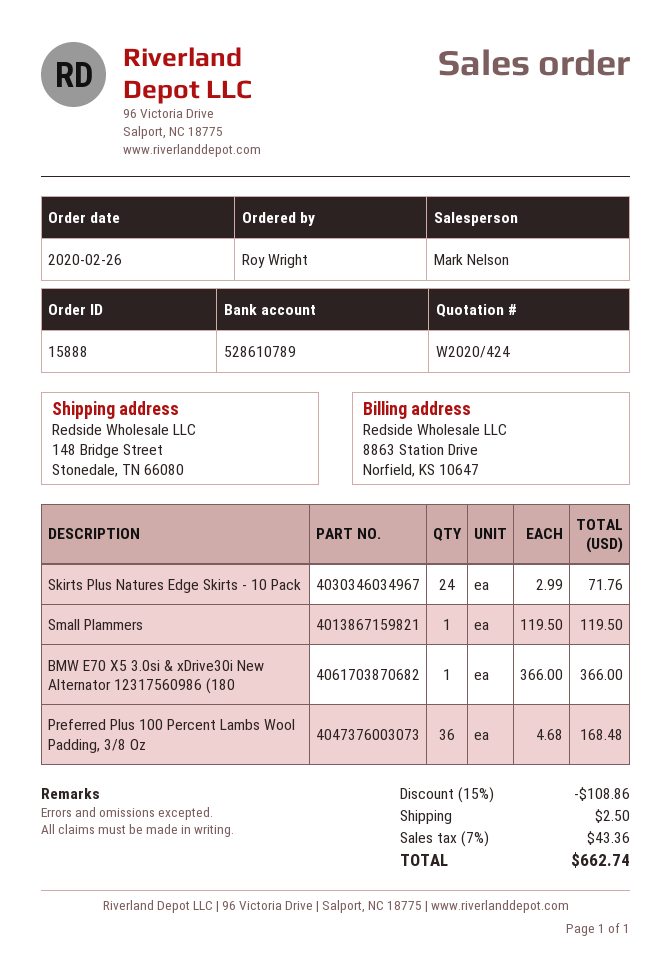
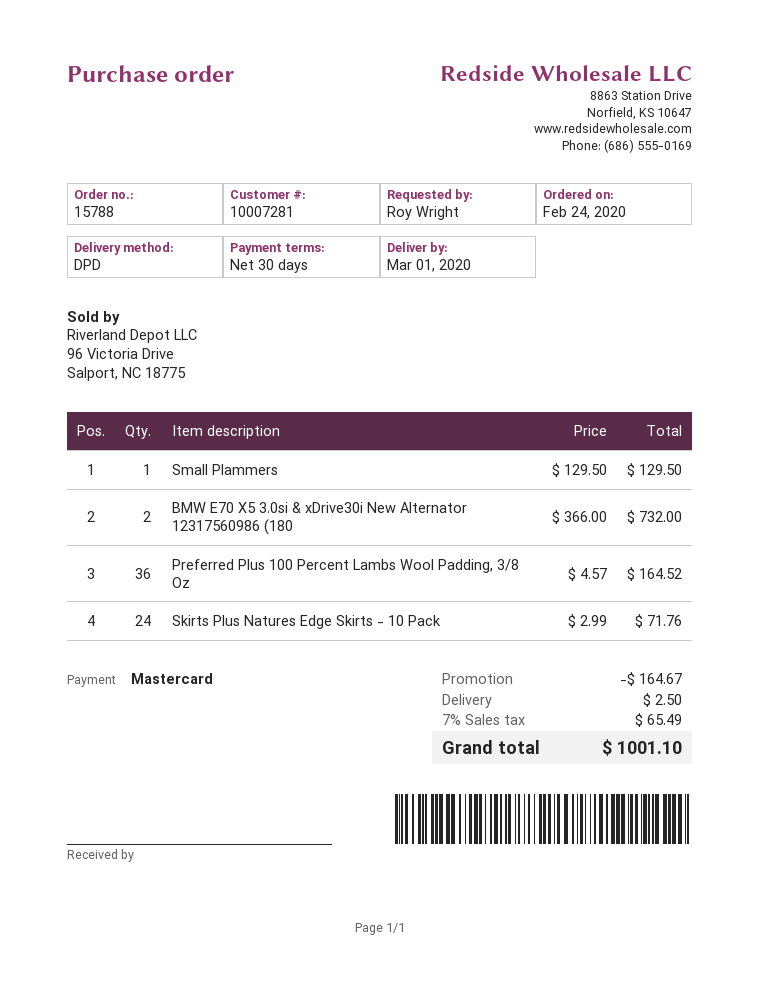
order number: 15888 -> 15788
order date: 2020-02-26 -> 2020-02-24
Small Plammers: 1 x 119.50 = 119.50 -> 1 x 129.50 = 129.50
BMW E70 X5 3.0si & xDrive30i New Alternator 12317560986 (180: 1 x 366.00 = 366.00 -> 2 x 366.00 = 732.00
Preferred Plus 100 Percent Lambs Wool Padding, 3/8 Oz: 36 x 4.68 = 168.48 -> 36 x 4.57 = 164.52
discount: 108.86 -> 164.67
tax: 7% = 43.36 -> 7% = 65.49
total: 662.74 -> 1001.10

